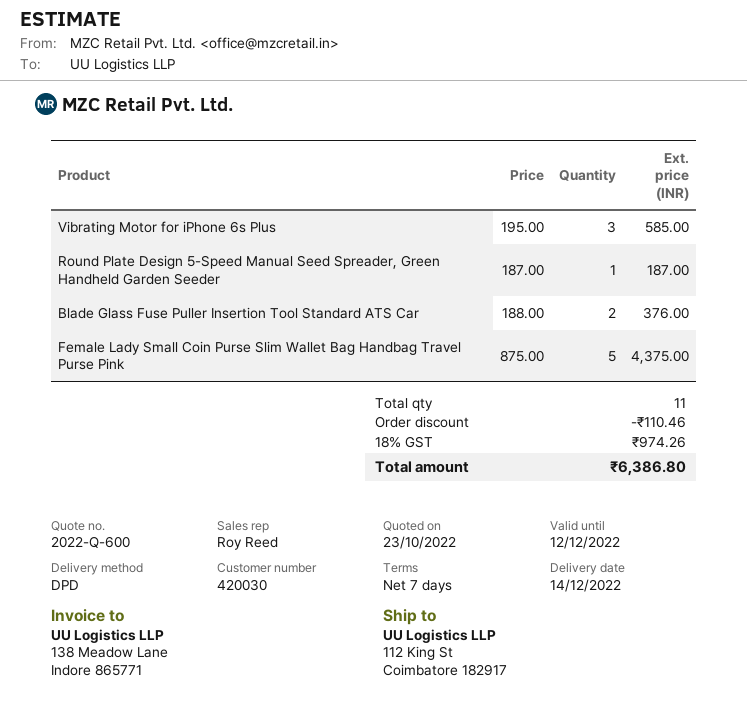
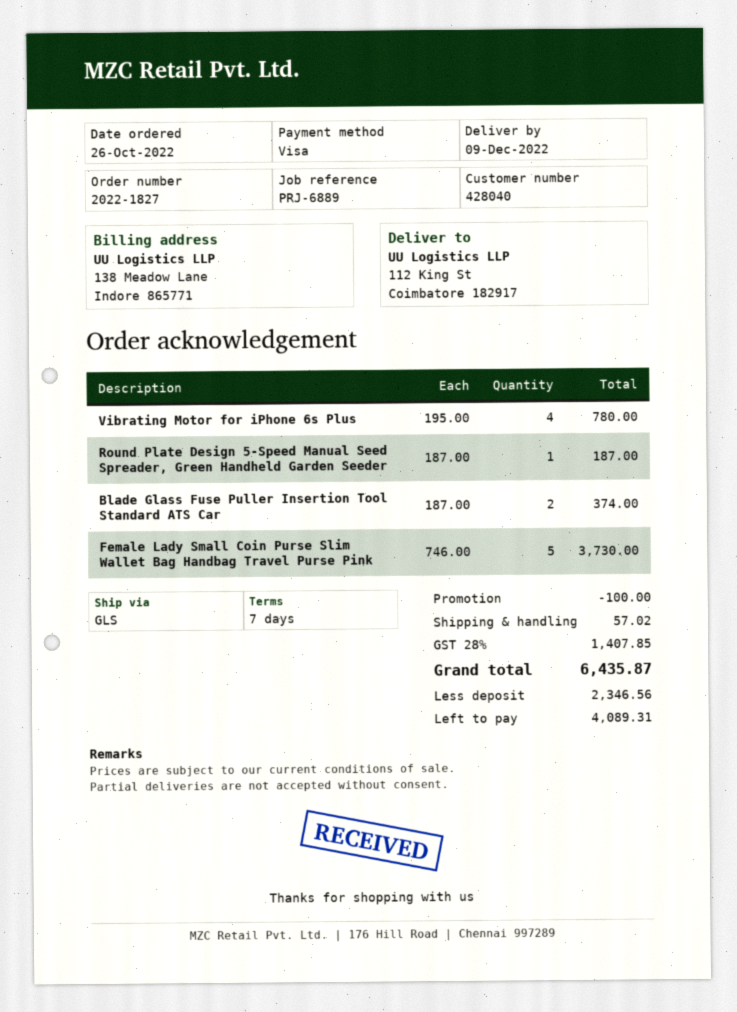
delivery date: 2022-12-14 -> 2022-12-09
customer number: 420030 -> 428040
shipping method: DPD -> GLS
Vibrating Motor for iPhone 6s Plus: 3 x 195.00 = 585.00 -> 4 x 195.00 = 780.00
Blade Glass Fuse Puller Insertion Tool Standard ATS Car: 2 x 188.00 = 376.00 -> 2 x 187.00 = 374.00
Female Lady Small Coin Purse Slim Wallet Bag Handbag Travel Purse Pink: 5 x 875.00 = 4375.00 -> 5 x 746.00 = 3730.00
discount: 110.46 -> 100.00
shipping: none -> 57.02
tax: 18% = 974.26 -> 28% = 1407.85
total: 6386.80 -> 6435.87

